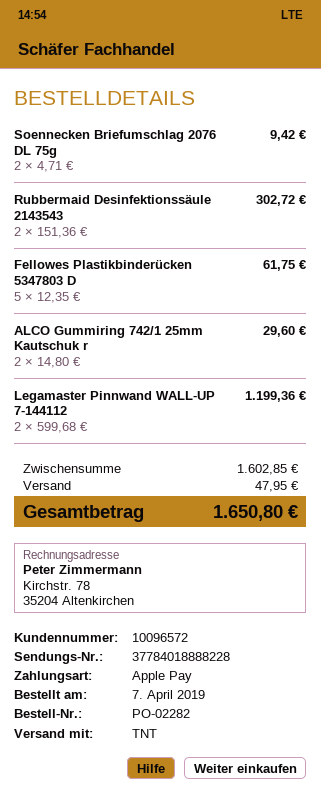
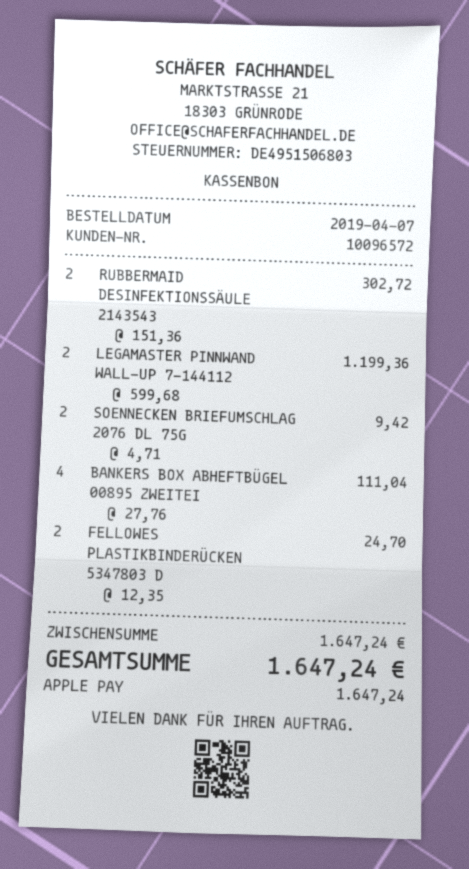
Fellowes Plastikbinderücken 5347803 D: 5 x 12.35 = 61.75 -> 2 x 12.35 = 24.70
ALCO Gummiring 742/1 25mm Kautschuk r: 2 x 14.80 = 29.60 -> none
BANKERS BOX ABHEFTBÜGEL 00895 ZWEITEI: none -> 4 x 27.76 = 111.04
subtotal: 1602.85 -> 1647.24
shipping: 47.95 -> none
total: 1650.80 -> 1647.24

